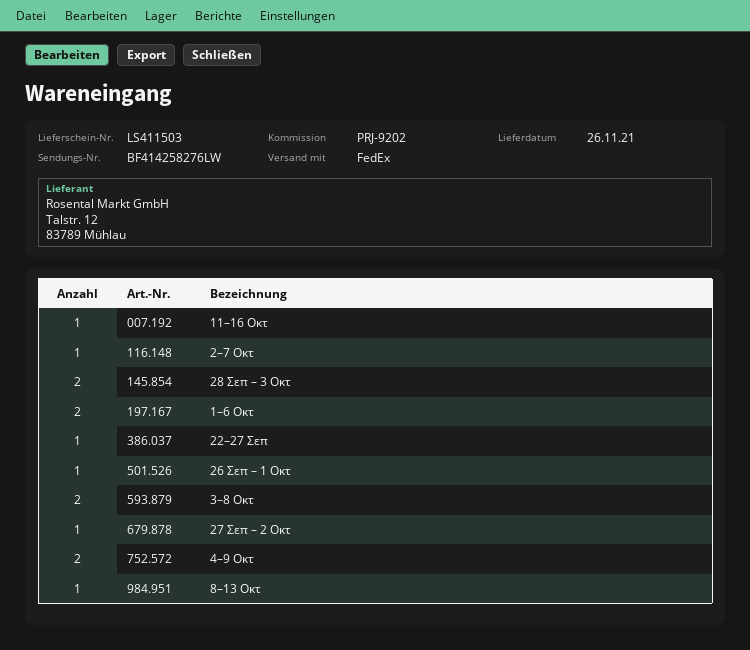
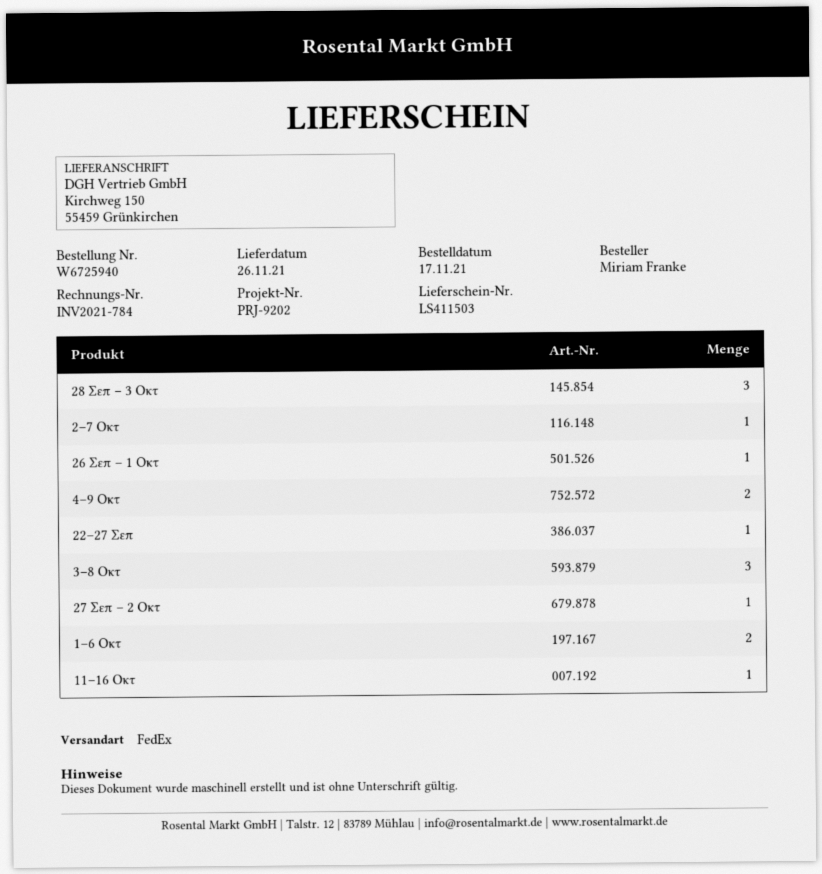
28 Σεπ – 3 Οκτ: 2 -> 3
3–8 Οκτ: 2 -> 3
8–13 Οκτ: 1 -> none

